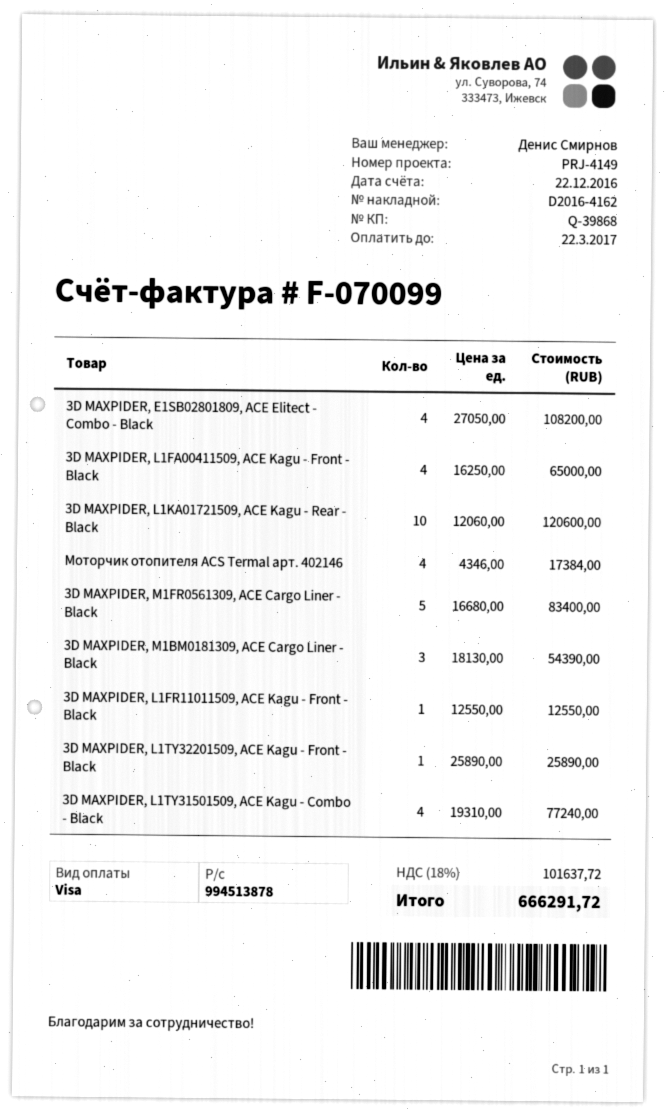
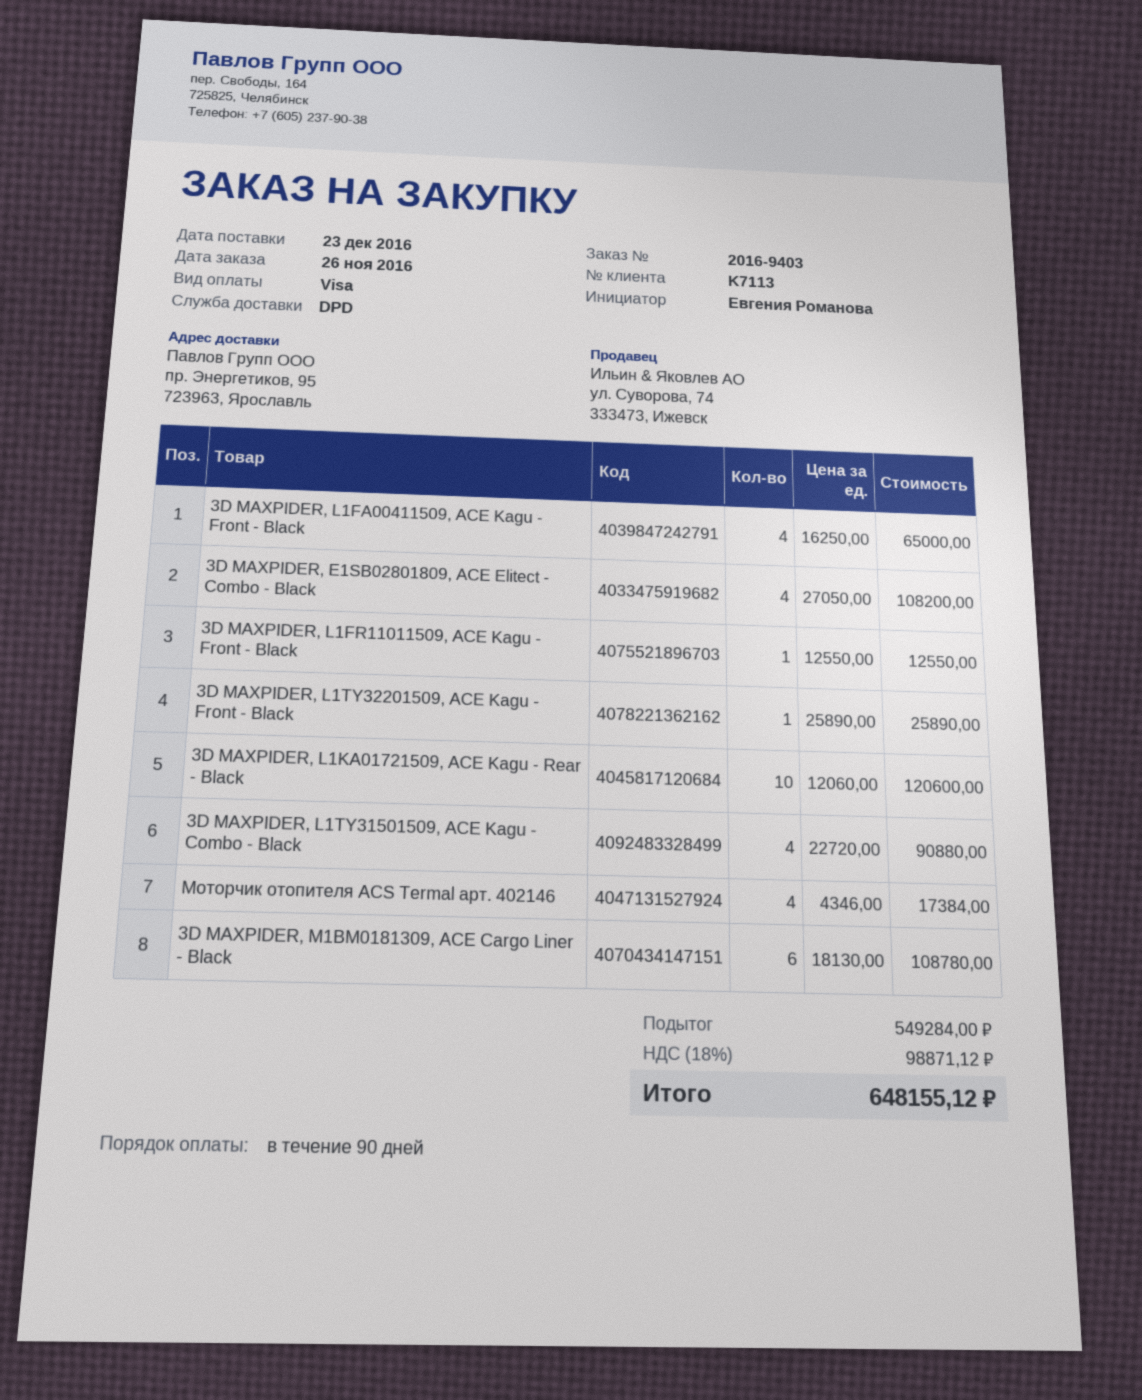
3D MAXPIDER, M1FR0561309, ACE Cargo Liner - Black: 5 x 16680.00 = 83400.00 -> none
3D MAXPIDER, M1BM0181309, ACE Cargo Liner - Black: 3 x 18130.00 = 54390.00 -> 6 x 18130.00 = 108780.00
3D MAXPIDER, L1TY31501509, ACE Kagu - Combo - Black: 4 x 19310.00 = 77240.00 -> 4 x 22720.00 = 90880.00
tax: 18% = 101637.72 -> 18% = 98871.12
total: 666291.72 -> 648155.12

